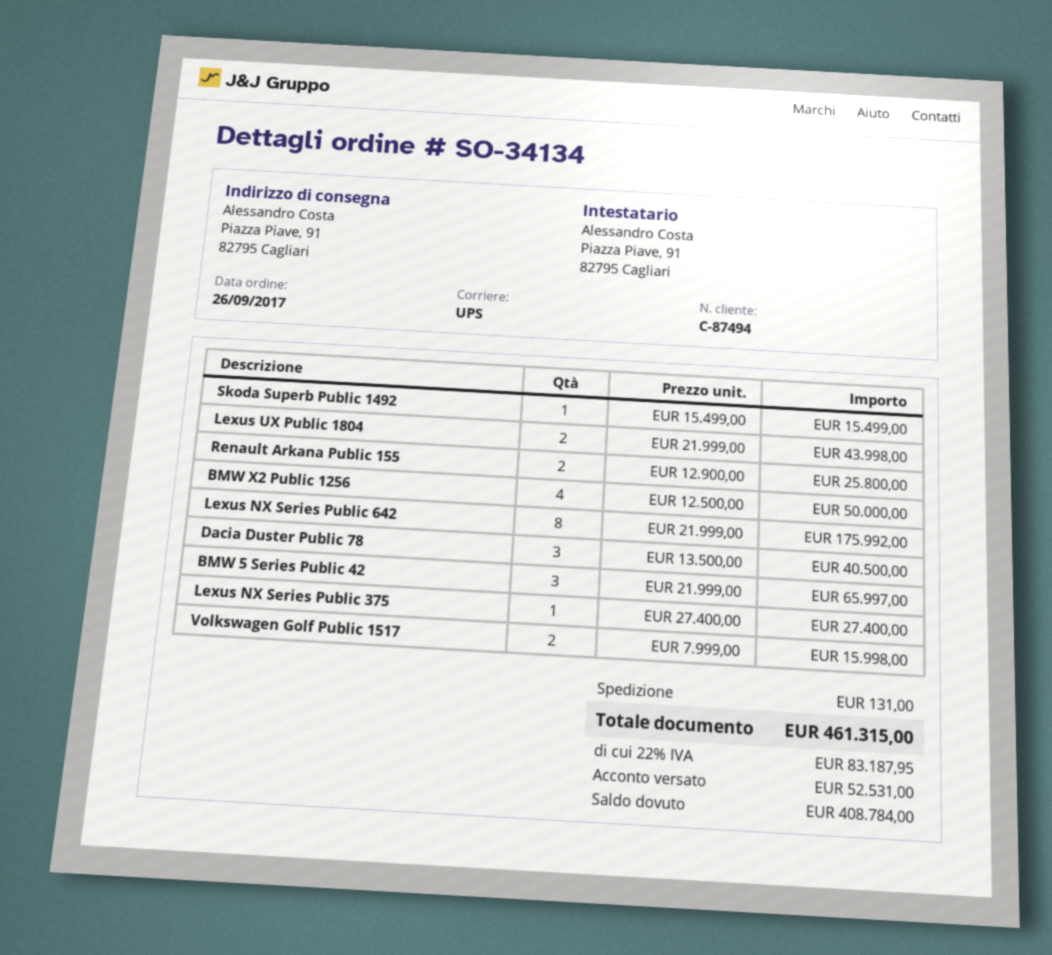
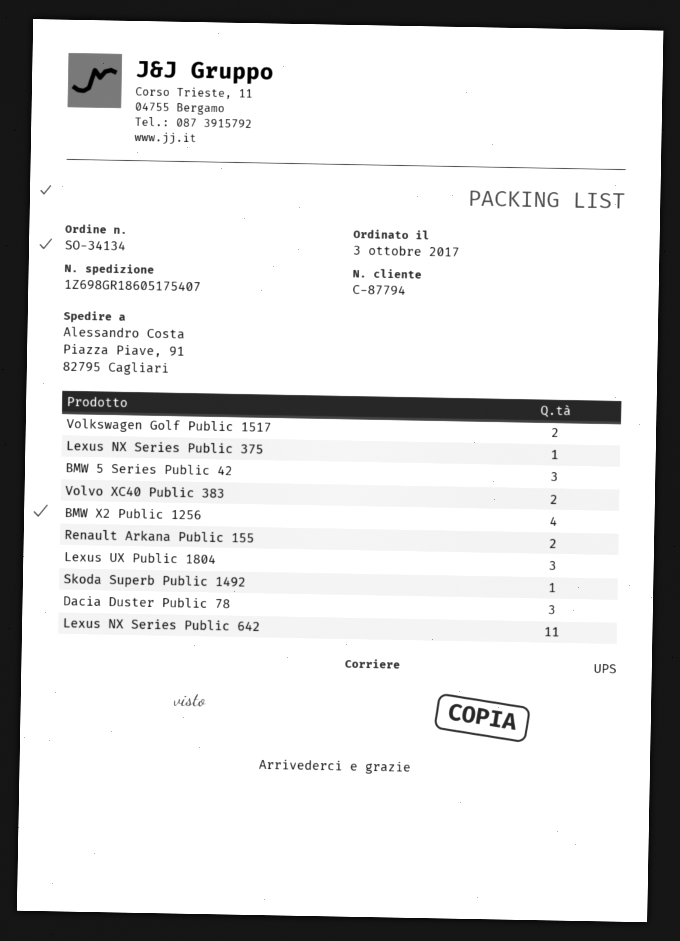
order date: 2017-09-26 -> 2017-10-03
customer number: C-87494 -> C-87794
Lexus UX Public 1804: 2 -> 3
Lexus NX Series Public 642: 8 -> 11
Volvo XC40 Public 383: none -> 2

